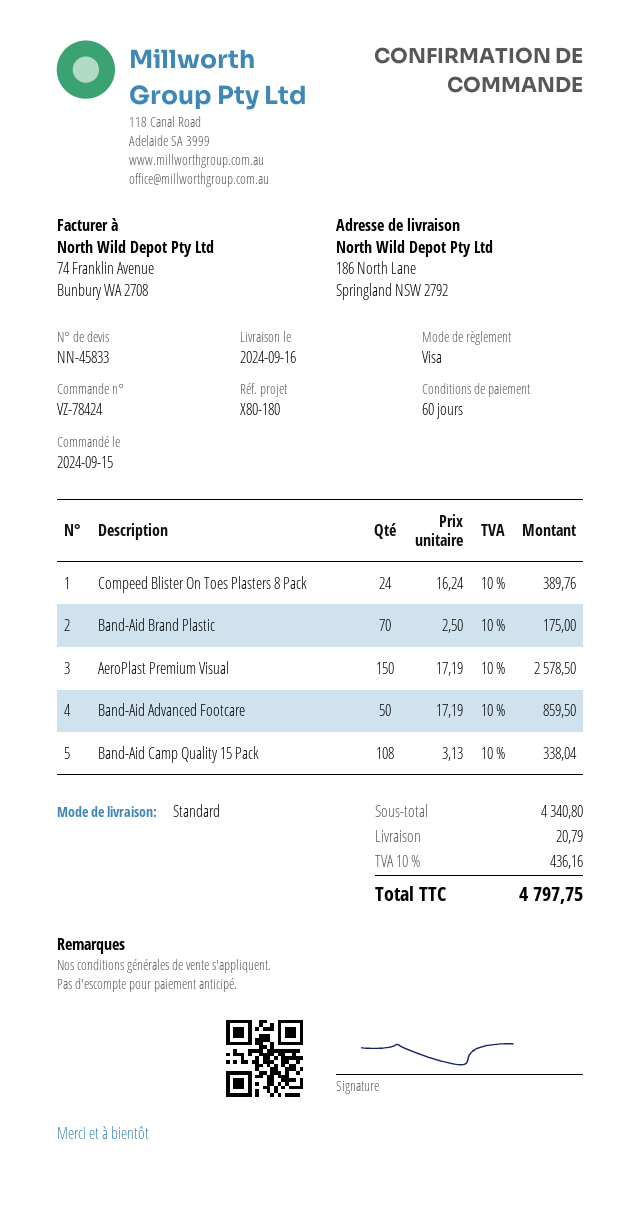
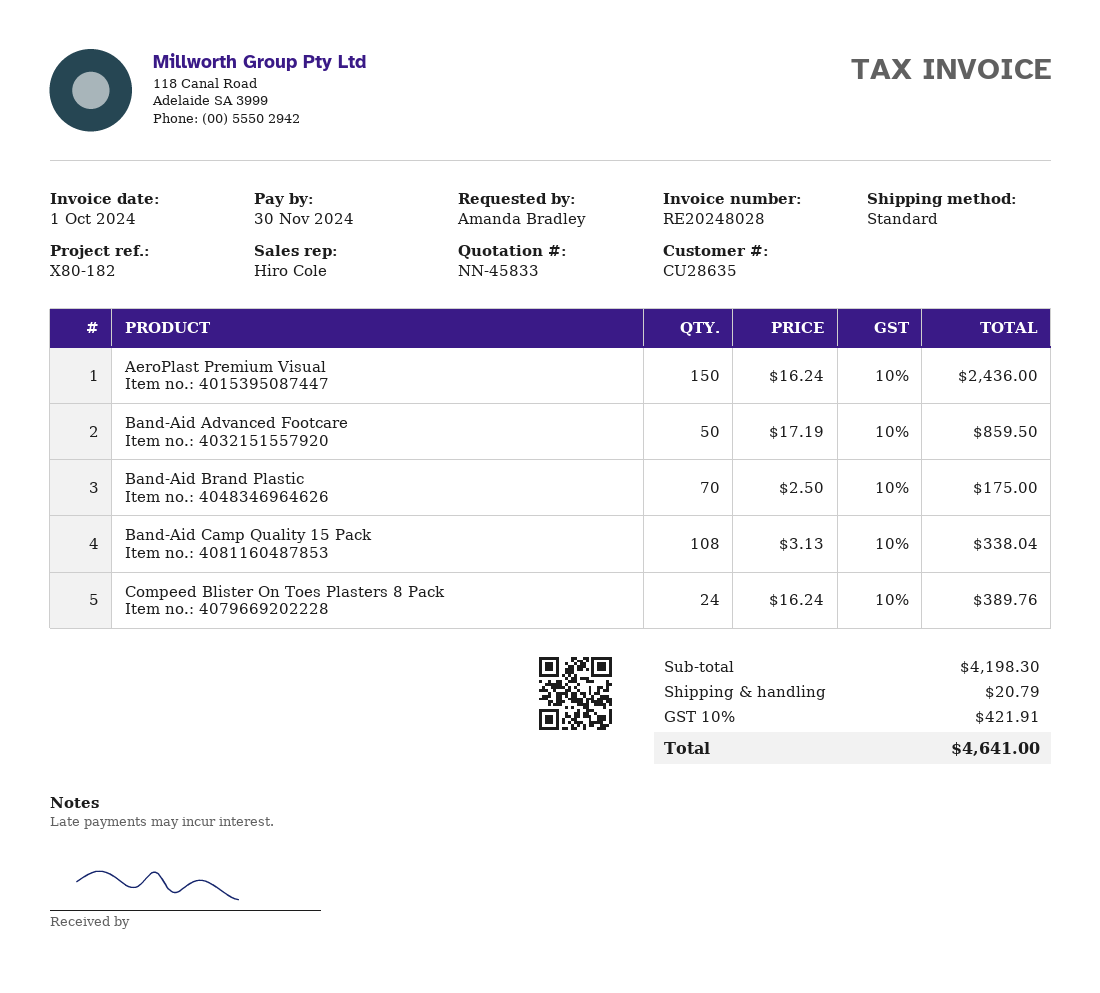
reference: X80-180 -> X80-182
AeroPlast Premium Visual: 150 x 17.19 = 2578.50 -> 150 x 16.24 = 2436.00
subtotal: 4340.80 -> 4198.30
tax: 10% = 436.16 -> 10% = 421.91
total: 4797.75 -> 4641.00

